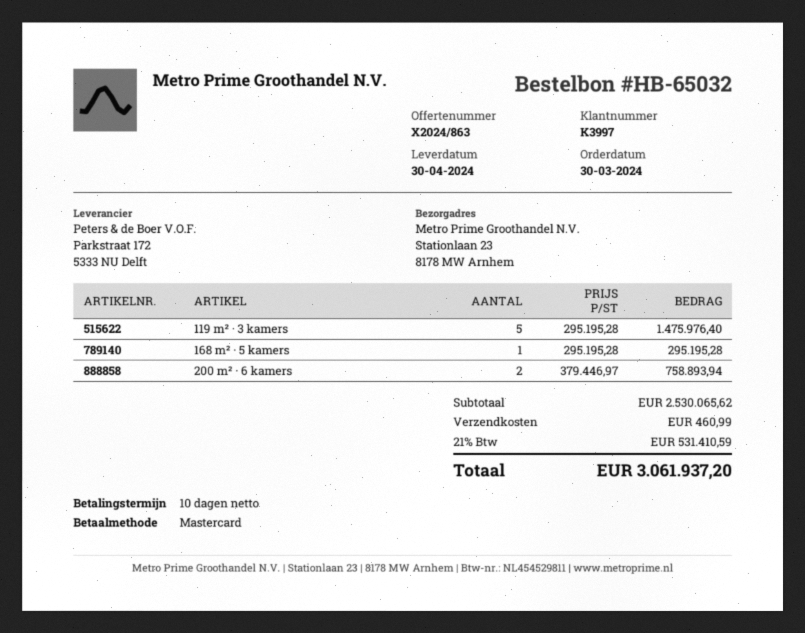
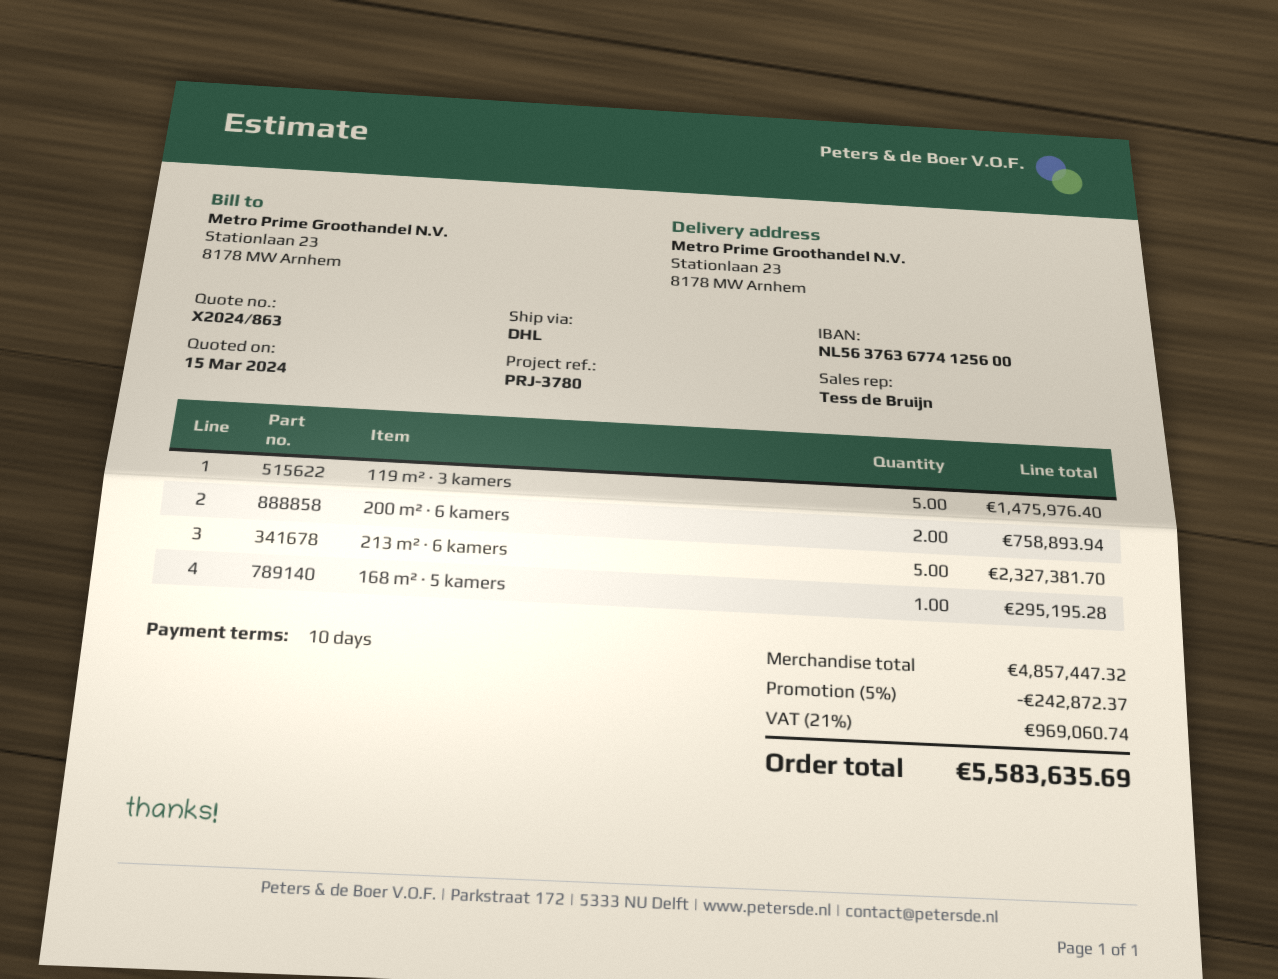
213 m² · 6 kamers: none -> 5 for 2327381.70
subtotal: 2530065.62 -> 4857447.32
discount: none -> 5% = 242872.37
shipping: 460.99 -> none
tax: 21% = 531410.59 -> 21% = 969060.74
total: 3061937.20 -> 5583635.69

